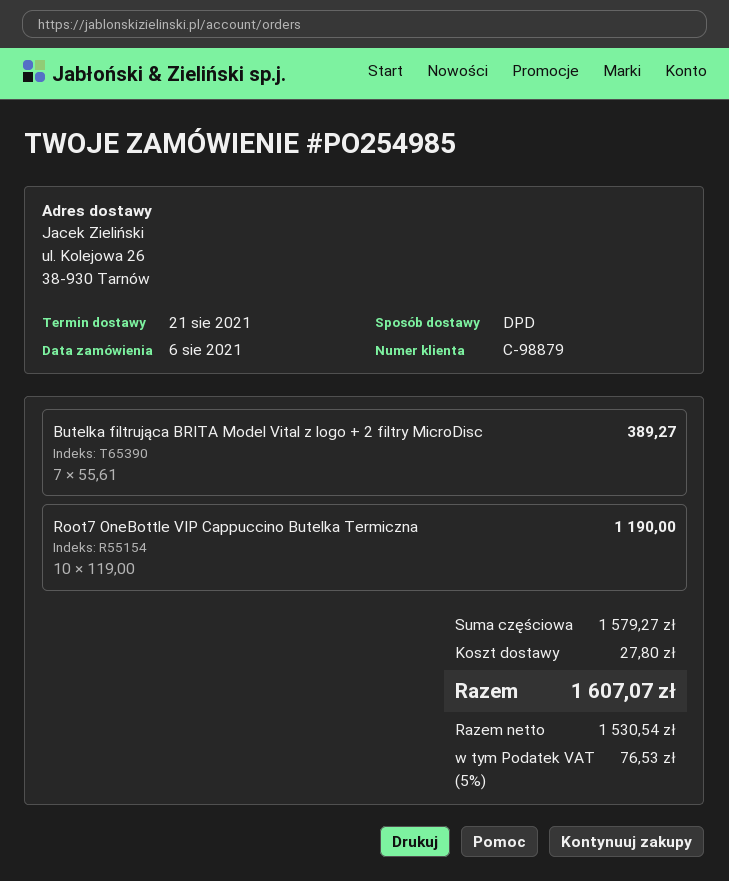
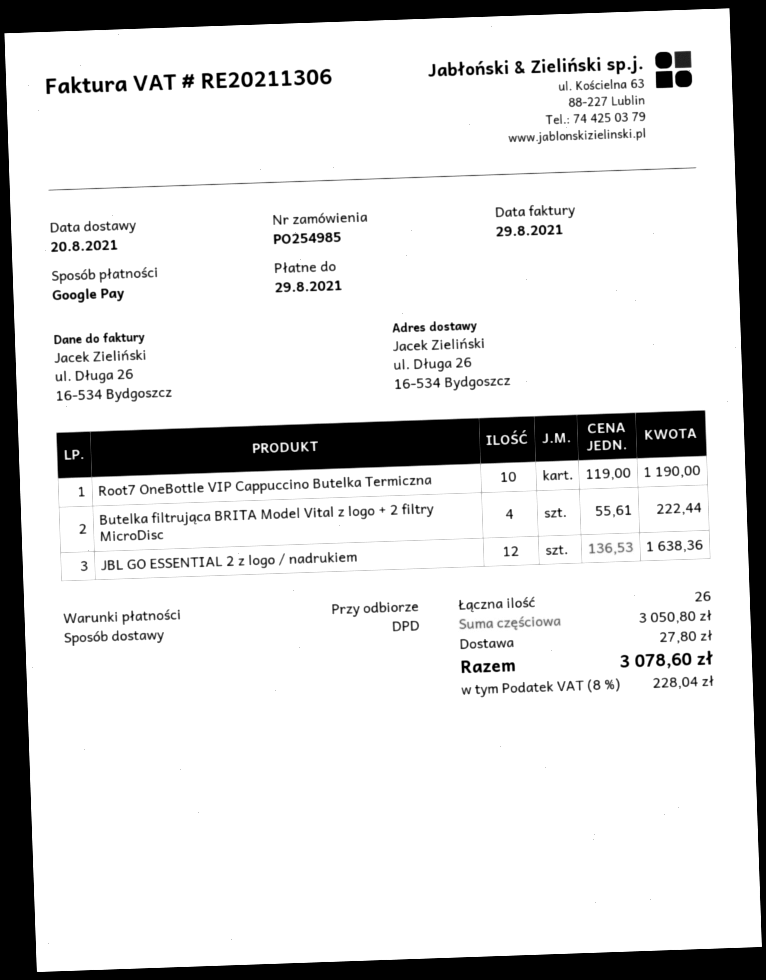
delivery date: 2021-08-21 -> 2021-08-20
ship to: ul. Kolejowa 26, 38-930 Tarnów -> ul. Długa 26, 16-534 Bydgoszcz
Butelka filtrująca BRITA Model Vital z logo + 2 filtry MicroDisc: 7 x 55.61 = 389.27 -> 4 x 55.61 = 222.44
JBL GO ESSENTIAL 2 z logo / nadrukiem: none -> 12 x 136.53 = 1638.36
subtotal: 1579.27 -> 3050.80
tax: 5% = 76.53 -> 8% = 228.04
total: 1607.07 -> 3078.60

